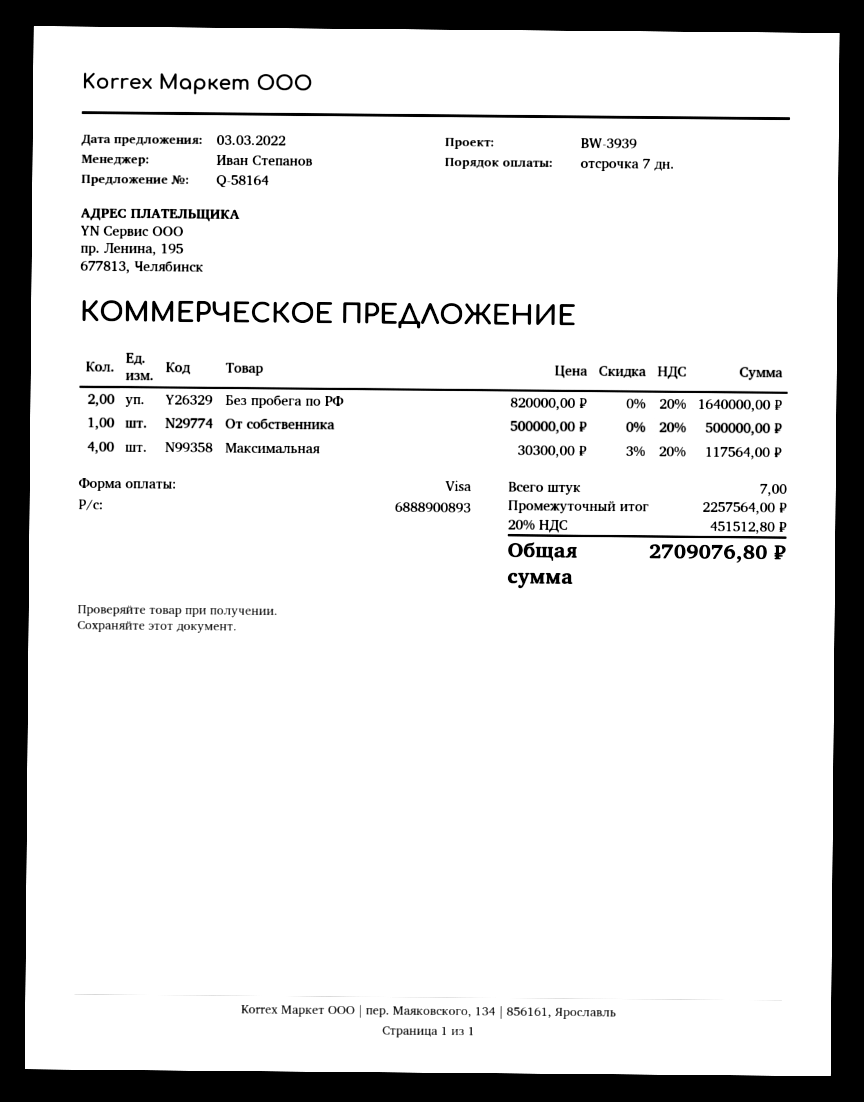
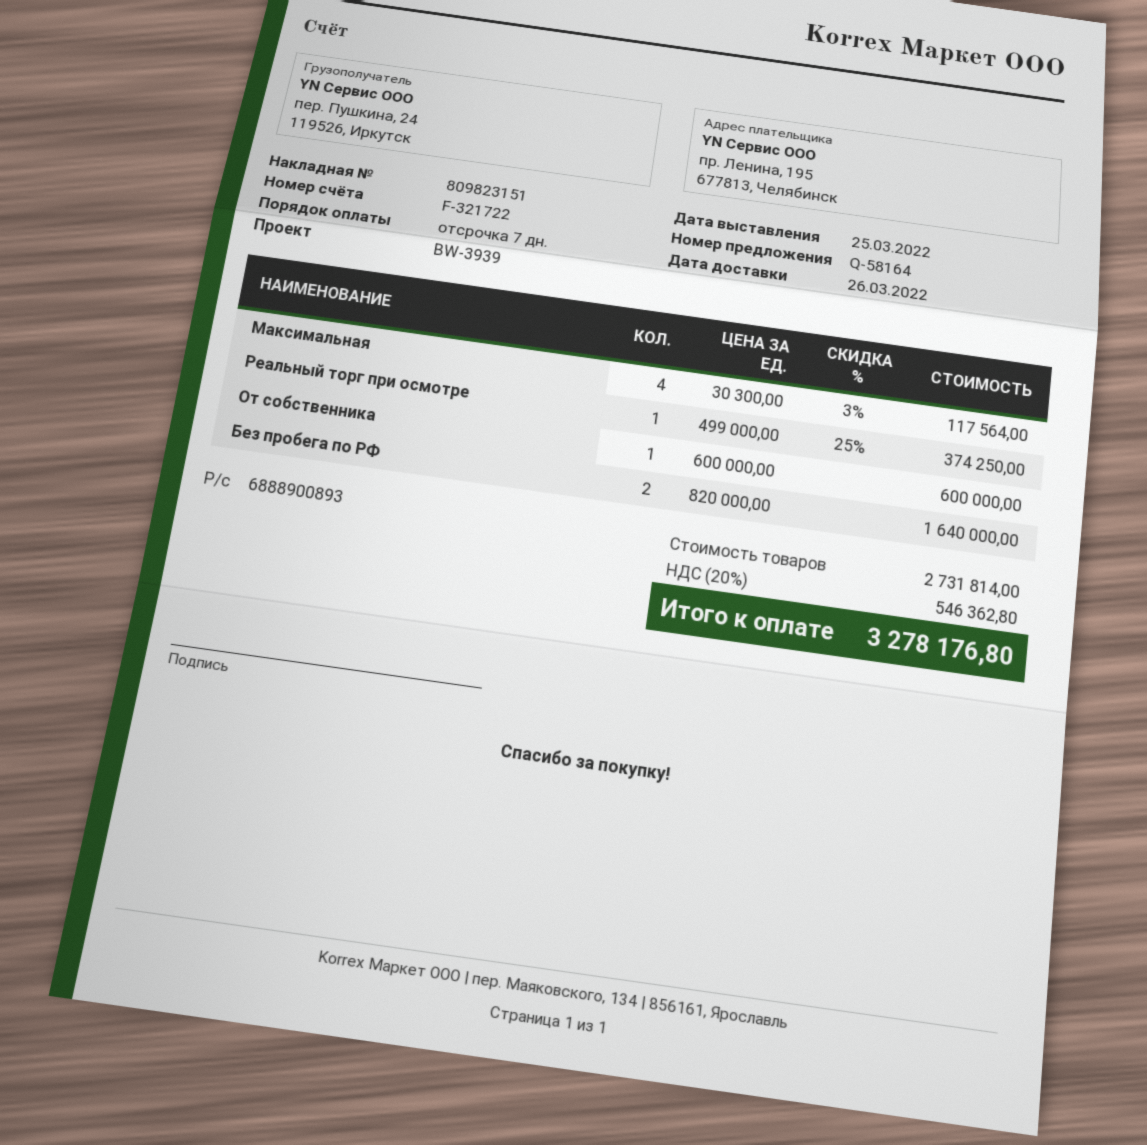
От собственника: 1 x 500000.00 = 500000.00 -> 1 x 600000.00 = 600000.00
Реальный торг при осмотре: none -> 1 x 499000.00 - 25% = 374250.00
subtotal: 2257564.00 -> 2731814.00
tax: 20% = 451512.80 -> 20% = 546362.80
total: 2709076.80 -> 3278176.80

